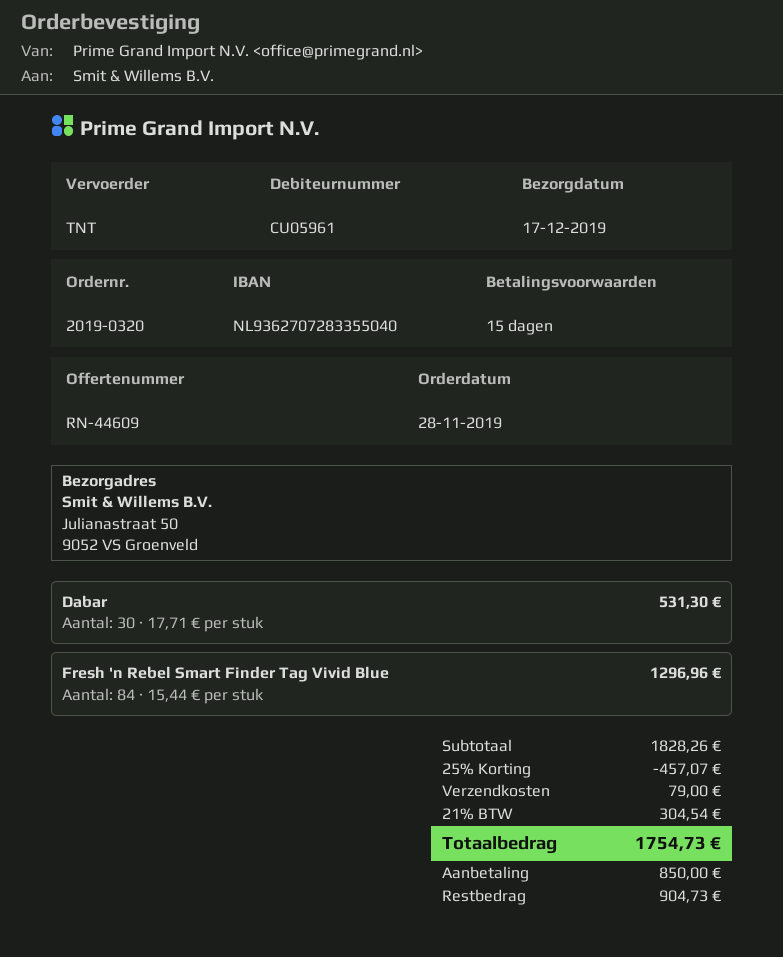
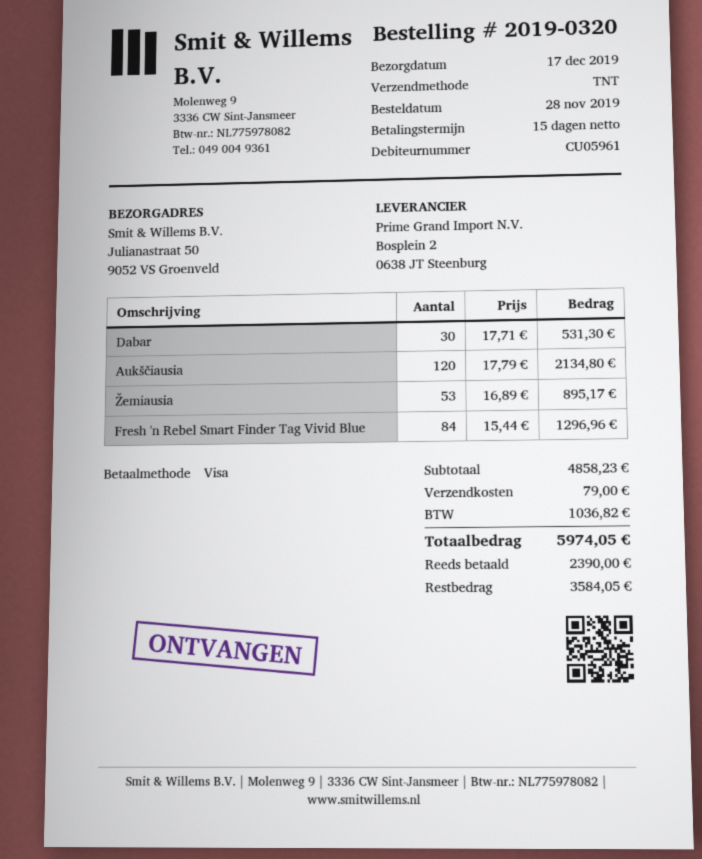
Aukščiausia: none -> 120 x 17.79 = 2134.80
Žemiausia: none -> 53 x 16.89 = 895.17
subtotal: 1828.26 -> 4858.23
discount: 25% = 457.07 -> none
tax: 304.54 -> 1036.82
total: 1754.73 -> 5974.05
deposit: 850.00 -> 2390.00
balance: 904.73 -> 3584.05

